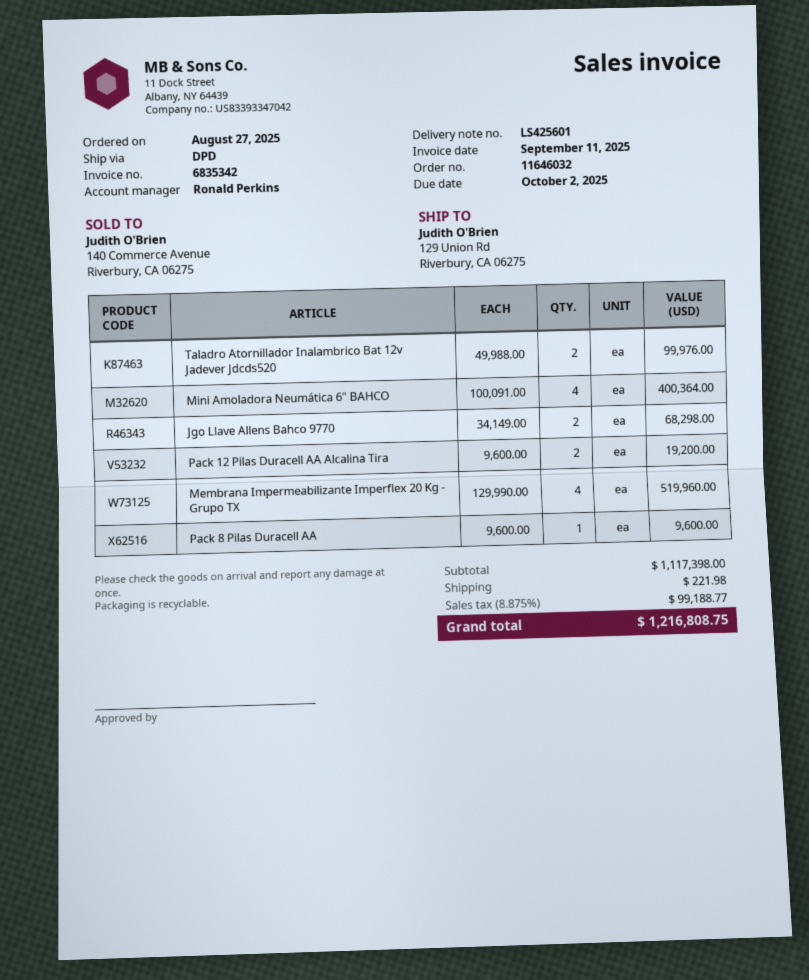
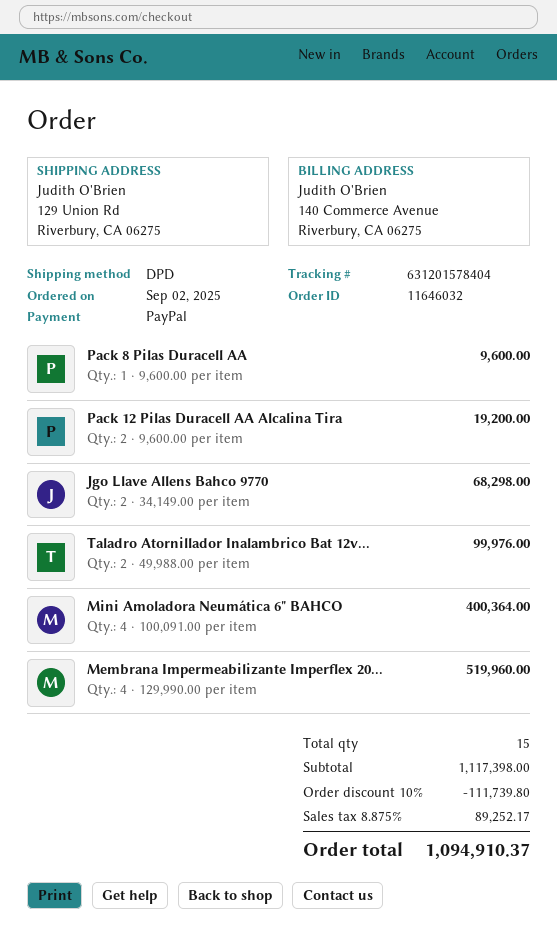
order date: 2025-08-27 -> 2025-09-02
discount: none -> 10% = 111739.80
shipping: 221.98 -> none
tax: 8.875% = 99188.77 -> 8.875% = 89252.17
total: 1216808.75 -> 1094910.37

